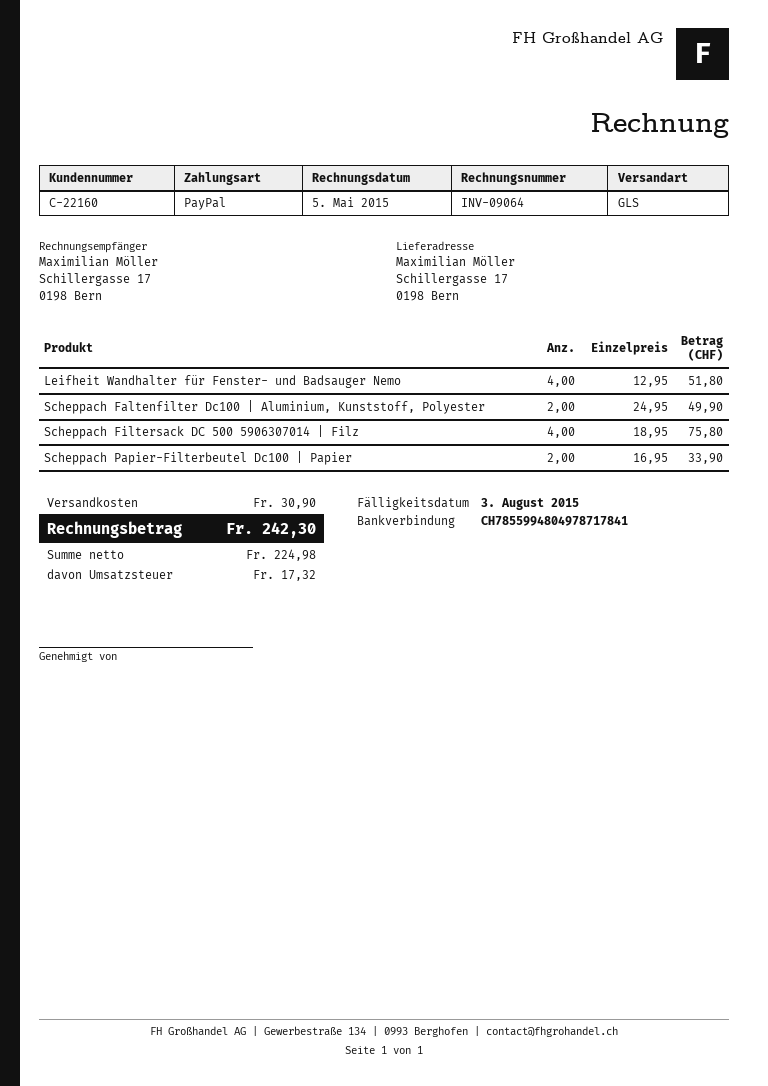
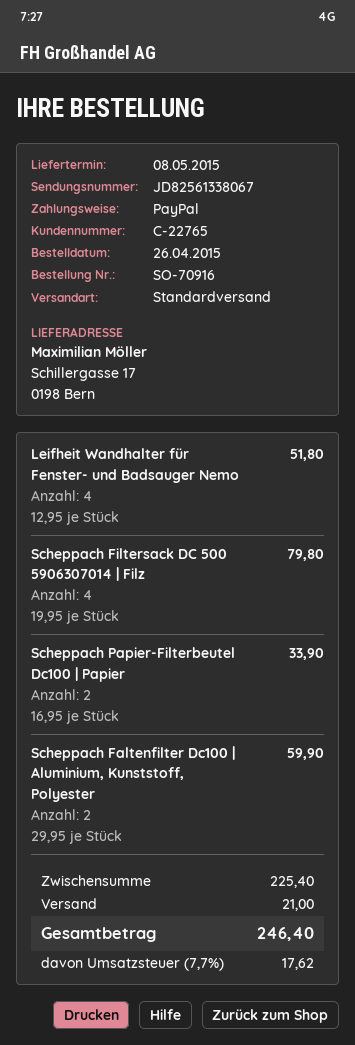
customer number: C-22160 -> C-22765
shipping method: GLS -> standard
Scheppach Faltenfilter Dc100 | Aluminium, Kunststoff, Polyester: 2 x 24.95 = 49.90 -> 2 x 29.95 = 59.90
Scheppach Filtersack DC 500 5906307014 | Filz: 4 x 18.95 = 75.80 -> 4 x 19.95 = 79.80
shipping: 30.90 -> 21.00
tax: 17.32 -> 17.62
total: 242.30 -> 246.40

